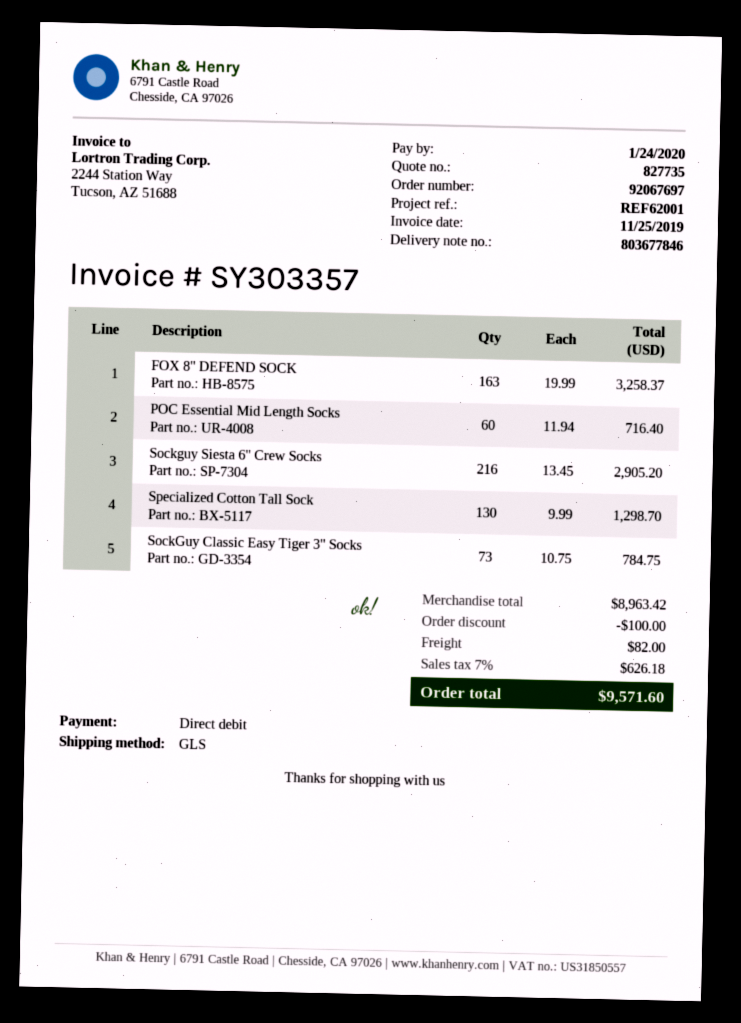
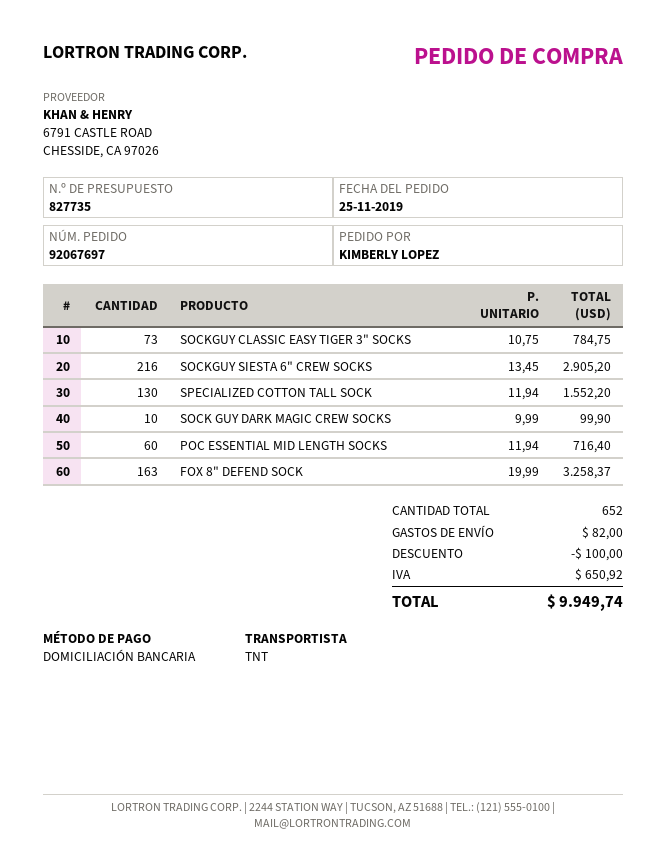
shipping method: GLS -> TNT
Specialized Cotton Tall Sock: 130 x 9.99 = 1298.70 -> 130 x 11.94 = 1552.20
SOCK GUY DARK MAGIC CREW SOCKS: none -> 10 x 9.99 = 99.90
tax: 626.18 -> 650.92
total: 9571.60 -> 9949.74

